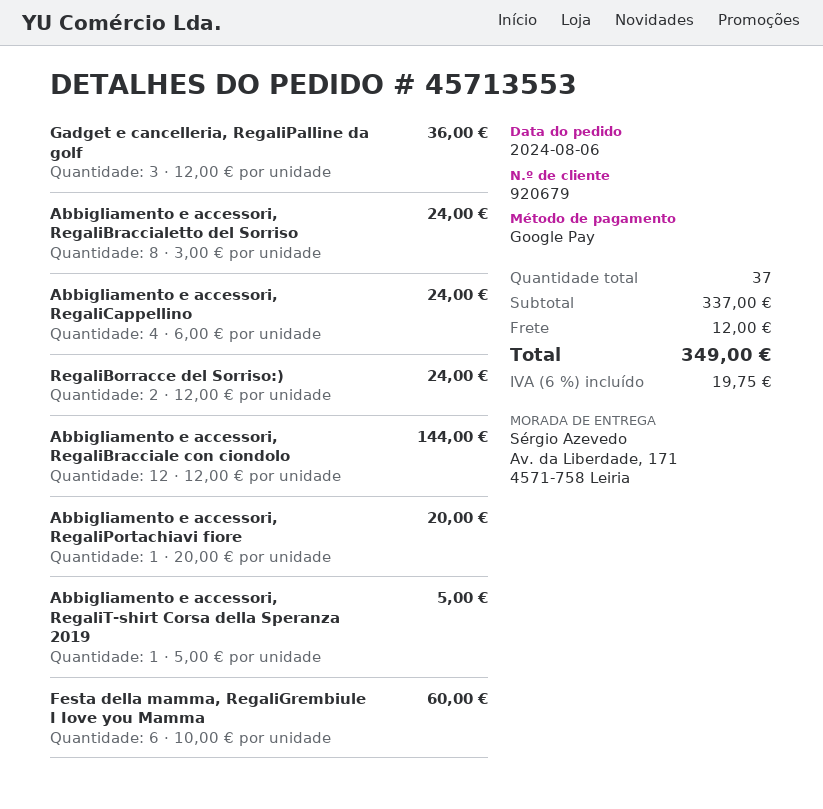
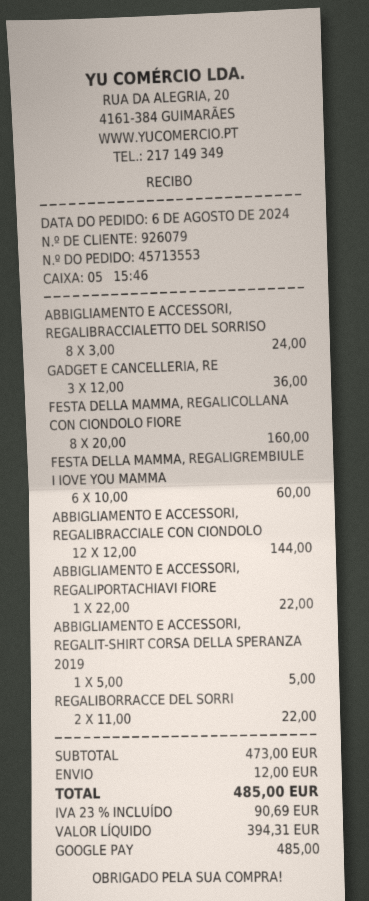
customer number: 920679 -> 926079
Abbigliamento e accessori, RegaliCappellino: 4 x 6.00 = 24.00 -> none
RegaliBorracce del Sorriso:): 2 x 12.00 = 24.00 -> 2 x 11.00 = 22.00
Abbigliamento e accessori, RegaliPortachiavi fiore: 1 x 20.00 = 20.00 -> 1 x 22.00 = 22.00
FESTA DELLA MAMMA, REGALICOLLANA CON CIONDOLO FIORE: none -> 8 x 20.00 = 160.00
subtotal: 337.00 -> 473.00
tax: 6% = 19.75 -> 23% = 90.69
total: 349.00 -> 485.00

